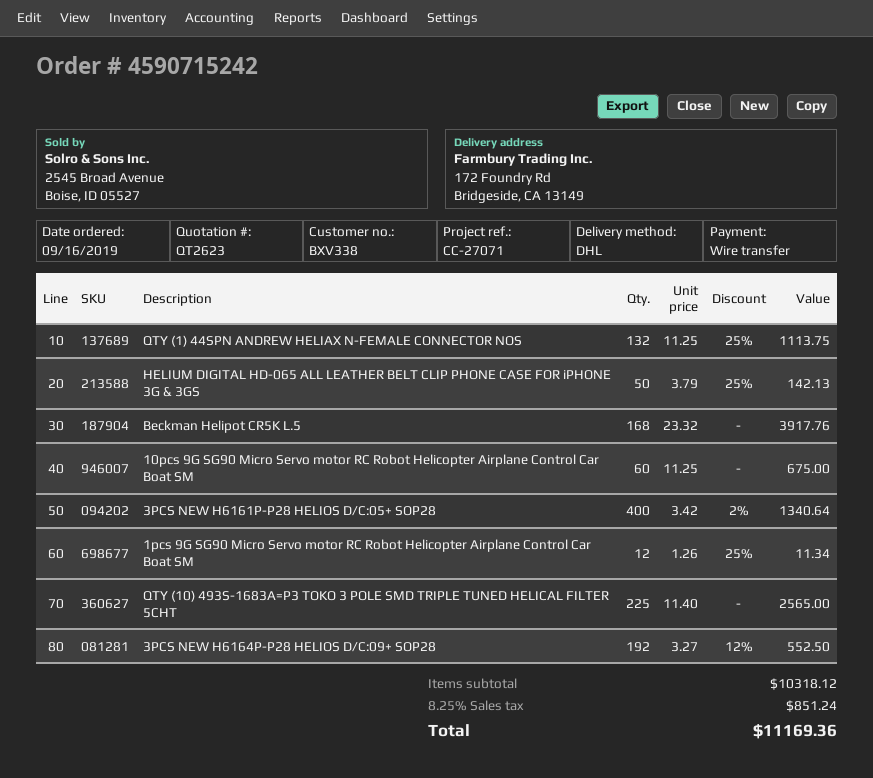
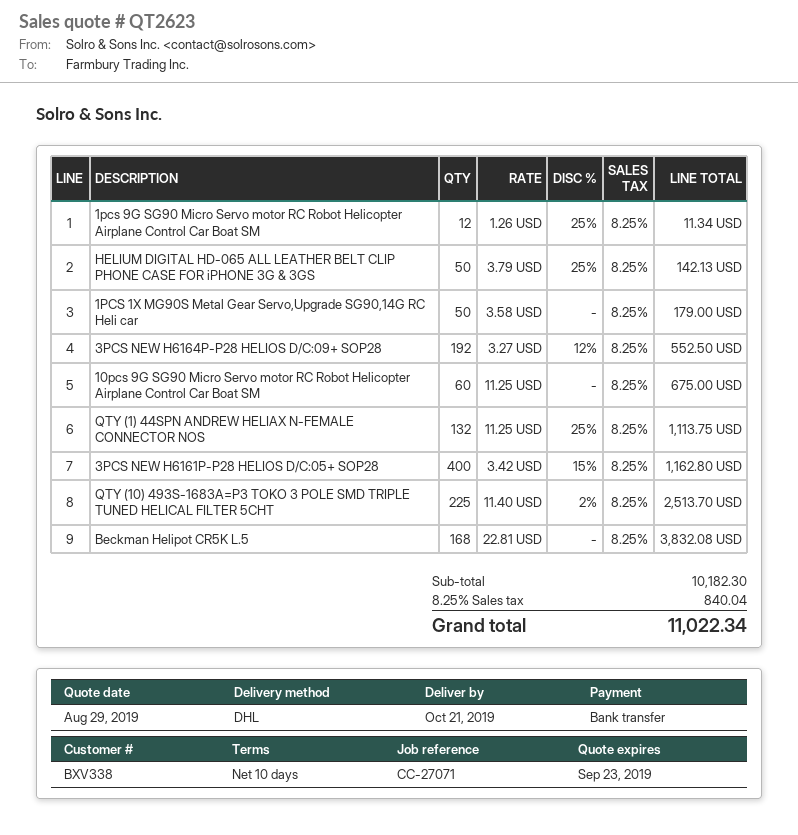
Beckman Helipot CR5K L.5: 168 x 23.32 = 3917.76 -> 168 x 22.81 = 3832.08
3PCS NEW H6161P-P28 HELIOS D/C:05+ SOP28: 400 x 3.42 - 2% = 1340.64 -> 400 x 3.42 - 15% = 1162.80
QTY (10) 493S-1683A=P3 TOKO 3 POLE SMD TRIPLE TUNED HELICAL FILTER 5CHT: 225 x 11.40 = 2565.00 -> 225 x 11.40 - 2% = 2513.70
1PCS 1X MG90S Metal Gear Servo,Upgrade SG90,14G RC Heli car: none -> 50 x 3.58 = 179.00
subtotal: 10318.12 -> 10182.30
tax: 8.25% = 851.24 -> 8.25% = 840.04
total: 11169.36 -> 11022.34

